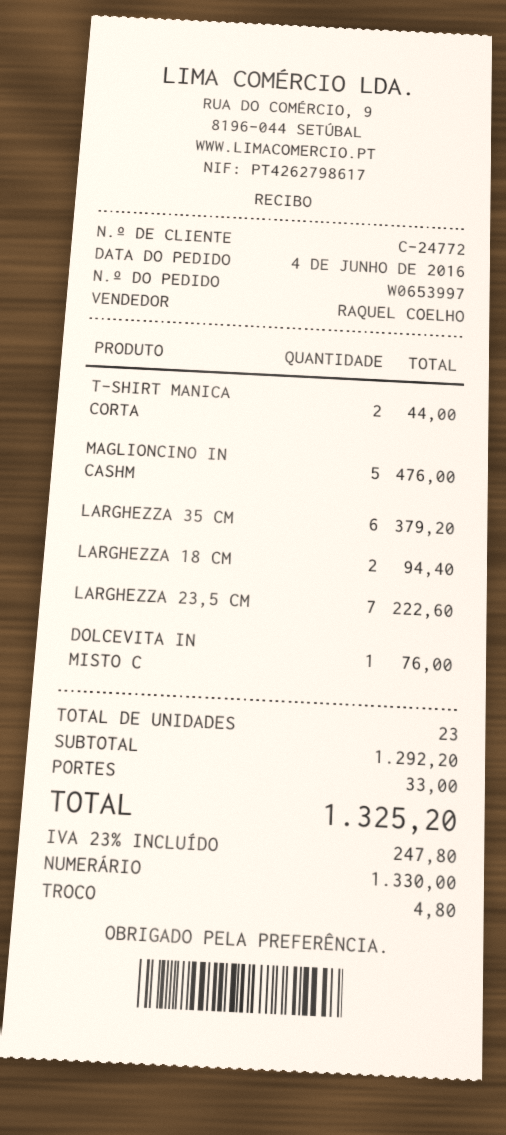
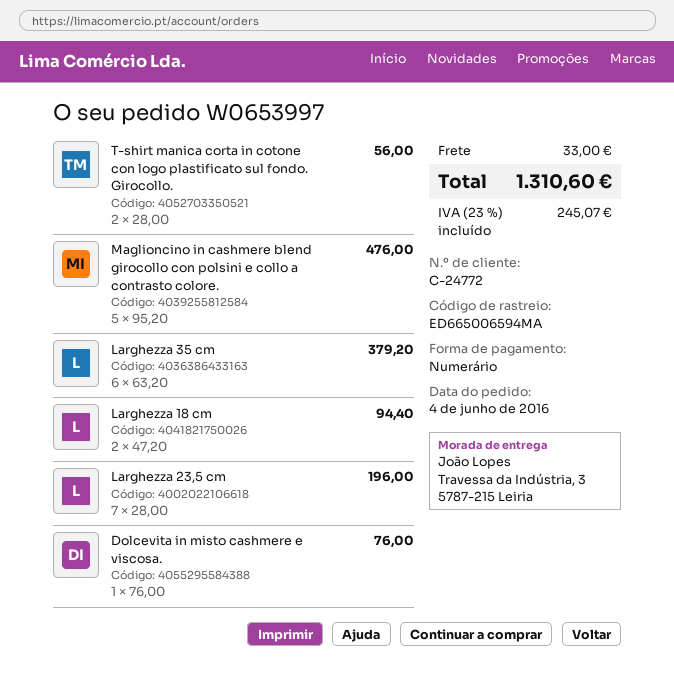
T-SHIRT MANICA CORTA: 2 for 44.00 -> 2 for 56.00
LARGHEZZA 23,5 CM: 7 for 222.60 -> 7 for 196.00
tax: 23% = 247.80 -> 23% = 245.07
total: 1325.20 -> 1310.60

